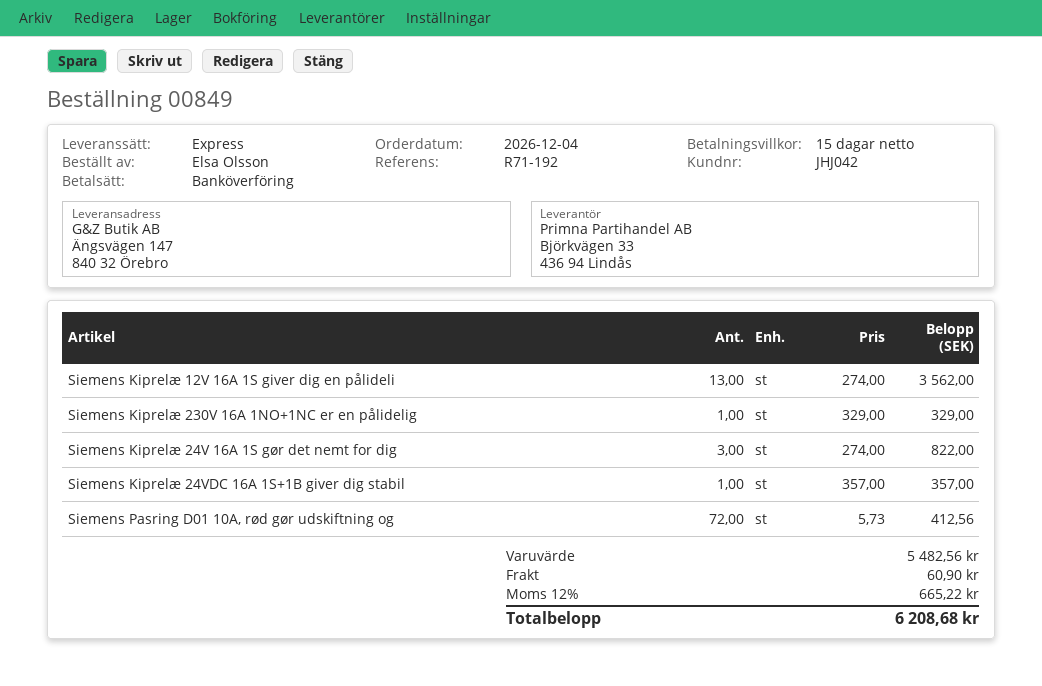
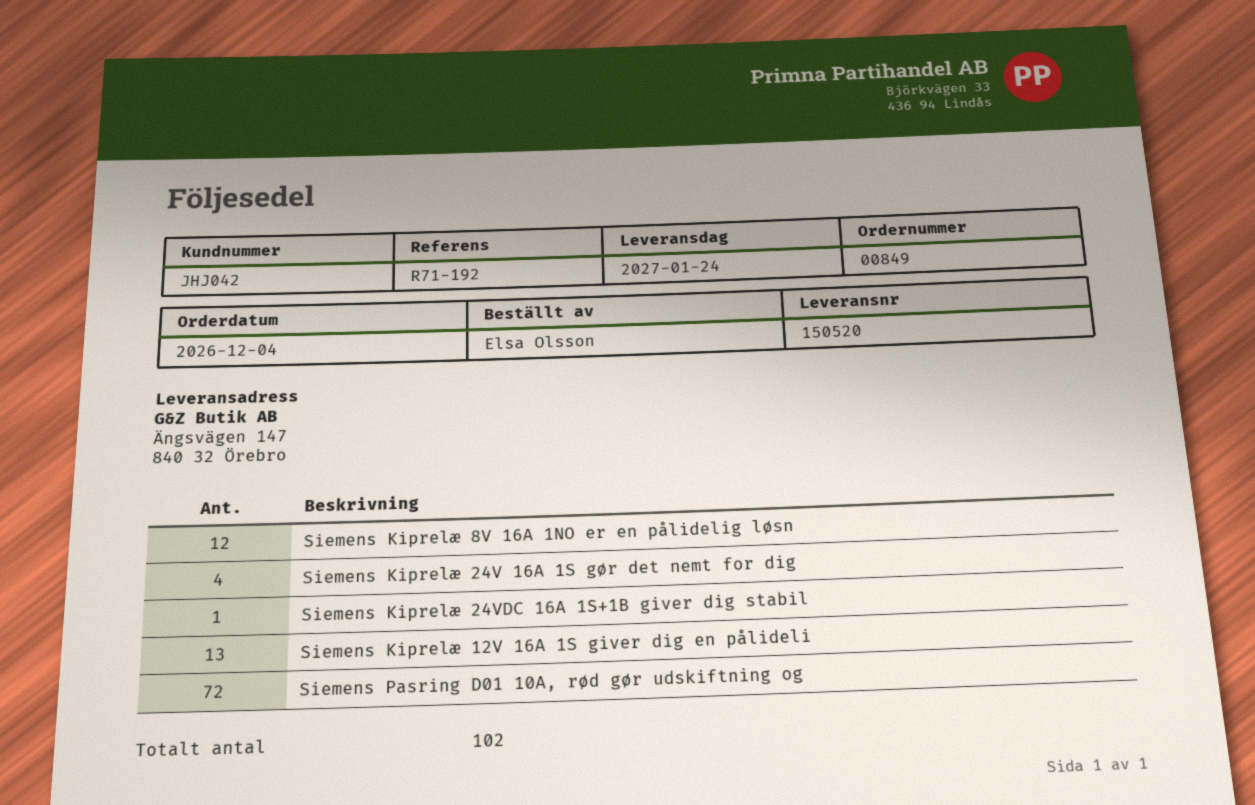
Siemens Kiprelæ 230V 16A 1NO+1NC er en pålidelig: 1 -> none
Siemens Kiprelæ 24V 16A 1S gør det nemt for dig: 3 -> 4
Siemens Kiprelæ 8V 16A 1NO er en pålidelig løsn: none -> 12

